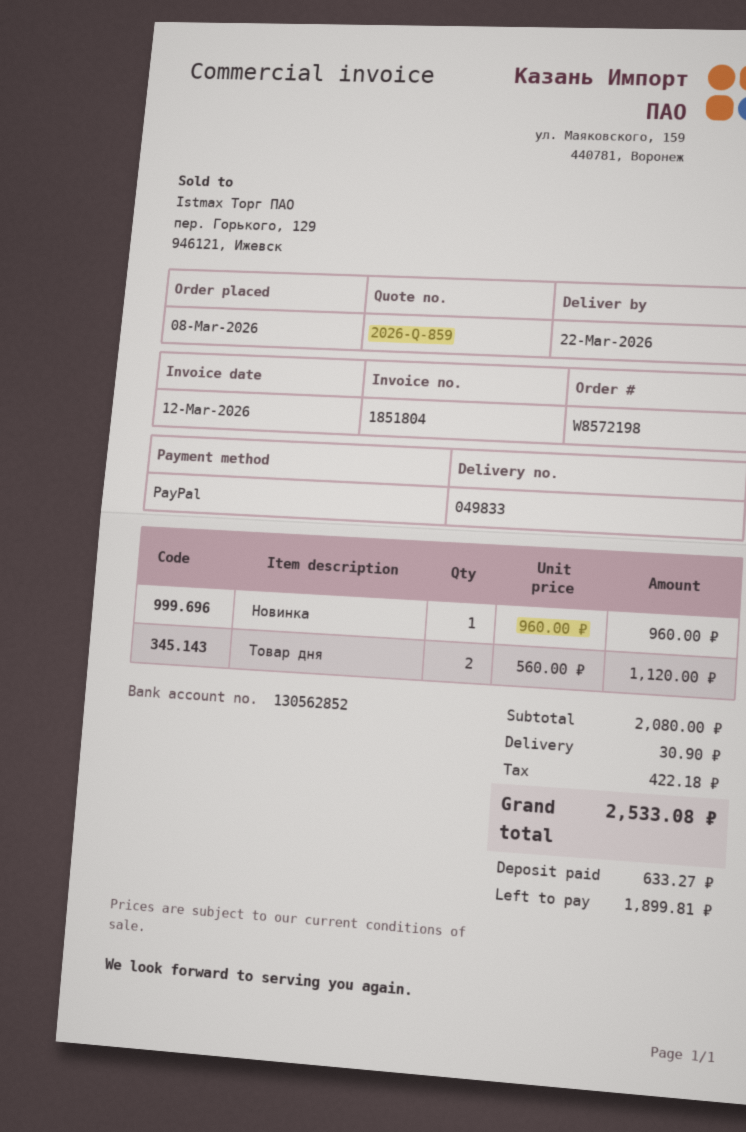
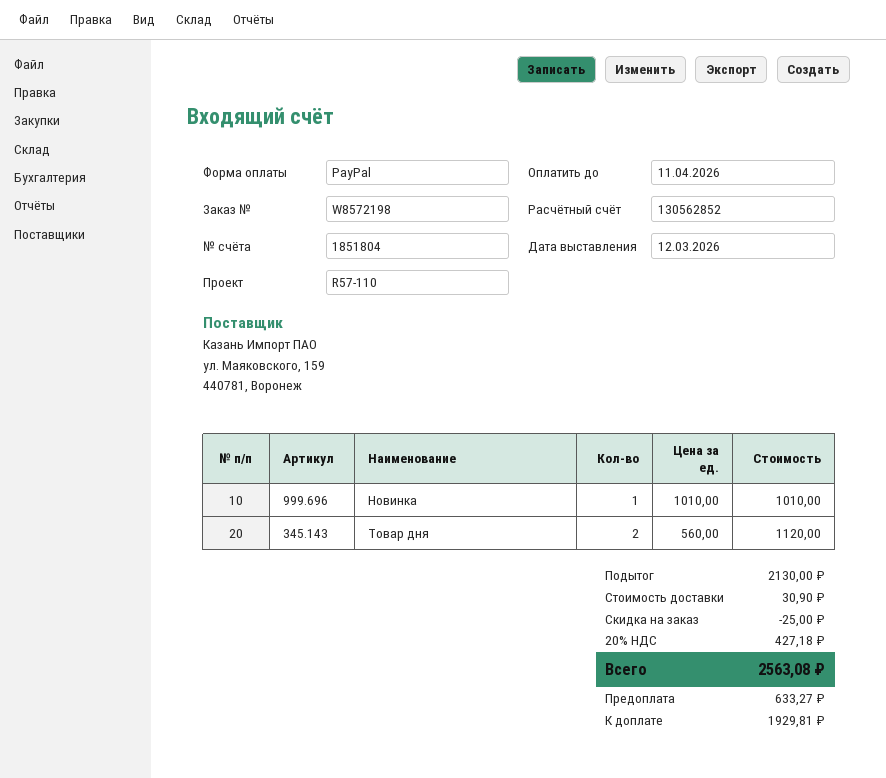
Новинка: 1 x 960.00 = 960.00 -> 1 x 1010.00 = 1010.00
subtotal: 2080.00 -> 2130.00
discount: none -> 25.00
tax: 422.18 -> 427.18
total: 2533.08 -> 2563.08
balance: 1899.81 -> 1929.81

